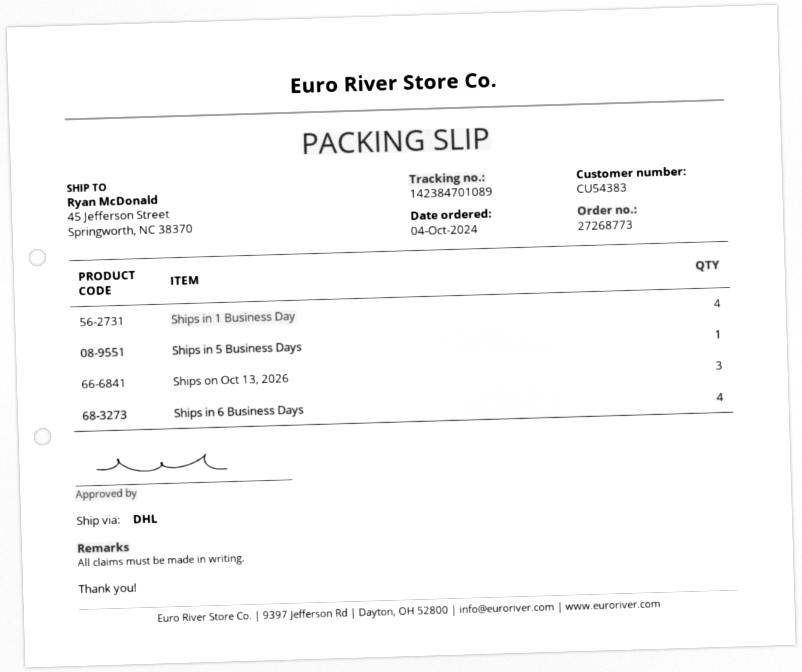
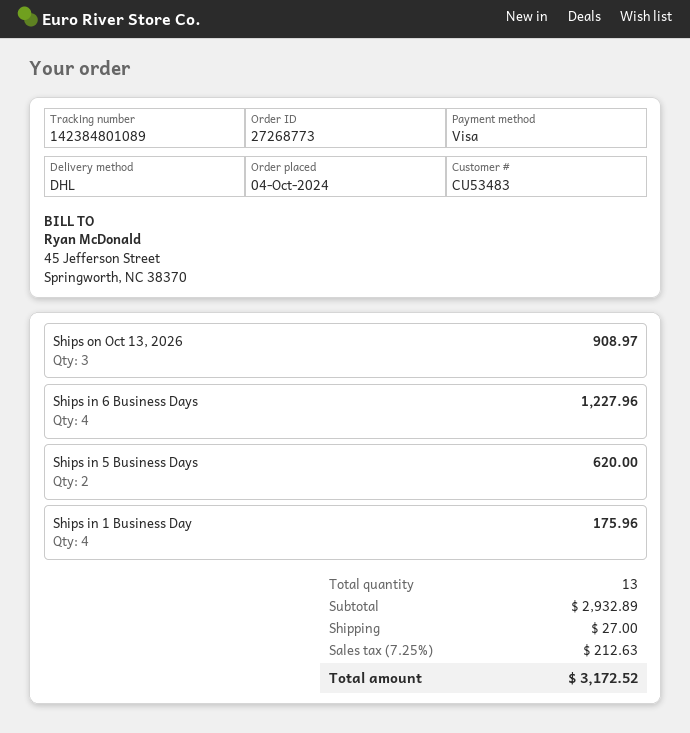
customer number: CU54383 -> CU53483
tracking number: 142384701089 -> 142384801089
Ships in 5 Business Days: 1 -> 2

